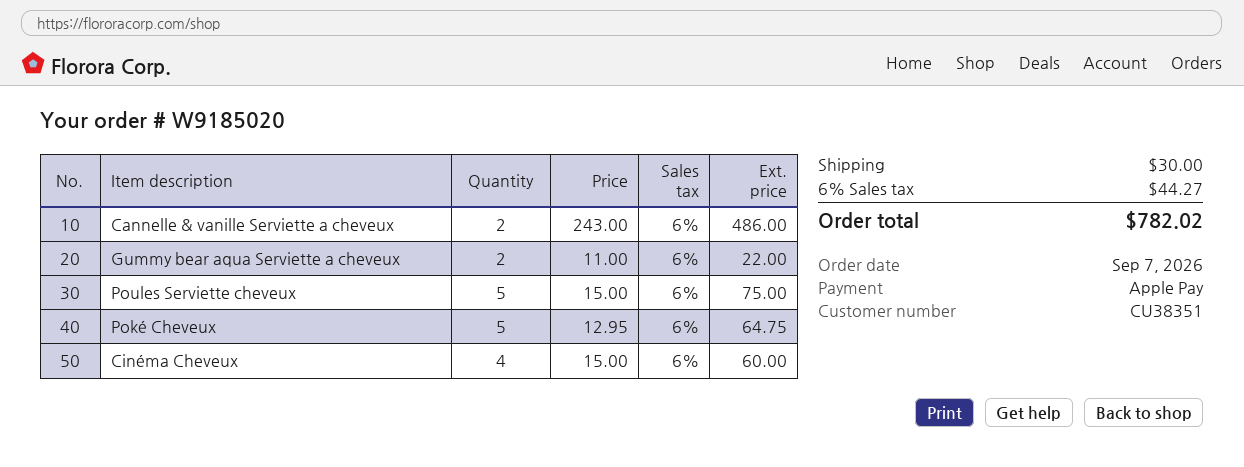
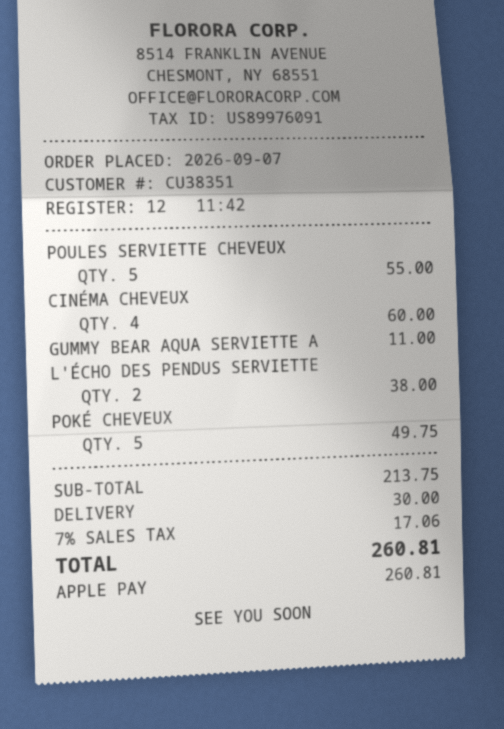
Cannelle & vanille Serviette a cheveux: 2 for 486.00 -> none
Gummy bear aqua Serviette a cheveux: 2 for 22.00 -> 1 for 11.00
Poules Serviette cheveux: 5 for 75.00 -> 5 for 55.00
Poké Cheveux: 5 for 64.75 -> 5 for 49.75
L'ÉCHO DES PENDUS SERVIETTE: none -> 2 for 38.00
tax: 6% = 44.27 -> 7% = 17.06
total: 782.02 -> 260.81

